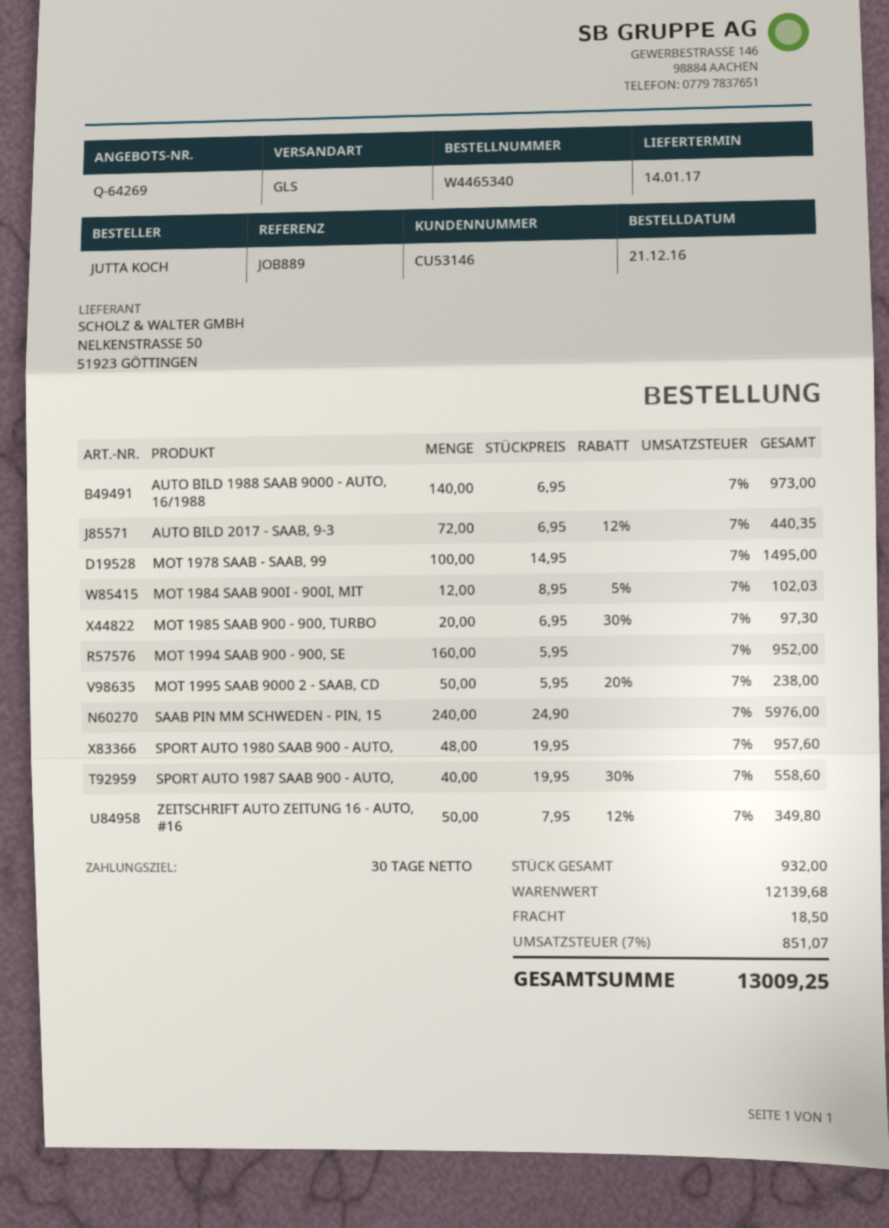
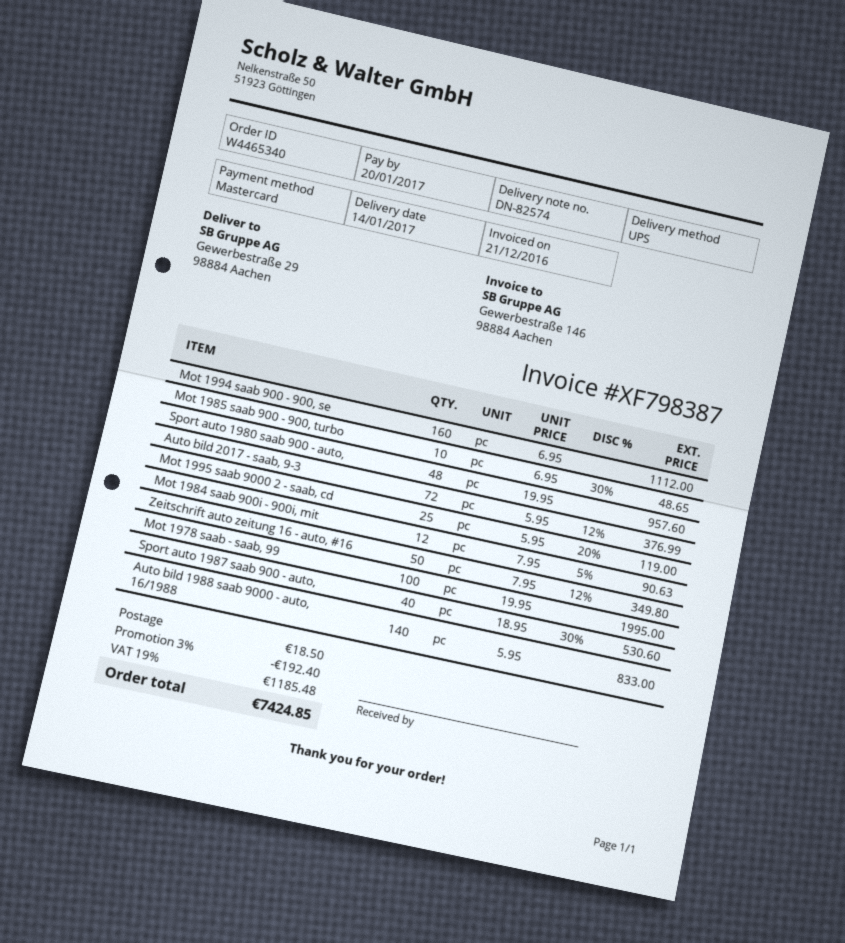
shipping method: GLS -> UPS
AUTO BILD 1988 SAAB 9000 - AUTO, 16/1988: 140 x 6.95 = 973.00 -> 140 x 5.95 = 833.00
AUTO BILD 2017 - SAAB, 9-3: 72 x 6.95 - 12% = 440.35 -> 72 x 5.95 - 12% = 376.99
MOT 1978 SAAB - SAAB, 99: 100 x 14.95 = 1495.00 -> 100 x 19.95 = 1995.00
MOT 1984 SAAB 900I - 900I, MIT: 12 x 8.95 - 5% = 102.03 -> 12 x 7.95 - 5% = 90.63
MOT 1985 SAAB 900 - 900, TURBO: 20 x 6.95 - 30% = 97.30 -> 10 x 6.95 - 30% = 48.65
MOT 1994 SAAB 900 - 900, SE: 160 x 5.95 = 952.00 -> 160 x 6.95 = 1112.00
MOT 1995 SAAB 9000 2 - SAAB, CD: 50 x 5.95 - 20% = 238.00 -> 25 x 5.95 - 20% = 119.00
SAAB PIN MM SCHWEDEN - PIN, 15: 240 x 24.90 = 5976.00 -> none
SPORT AUTO 1987 SAAB 900 - AUTO,: 40 x 19.95 - 30% = 558.60 -> 40 x 18.95 - 30% = 530.60
discount: none -> 3% = 192.40
tax: 7% = 851.07 -> 19% = 1185.48
total: 13009.25 -> 7424.85

